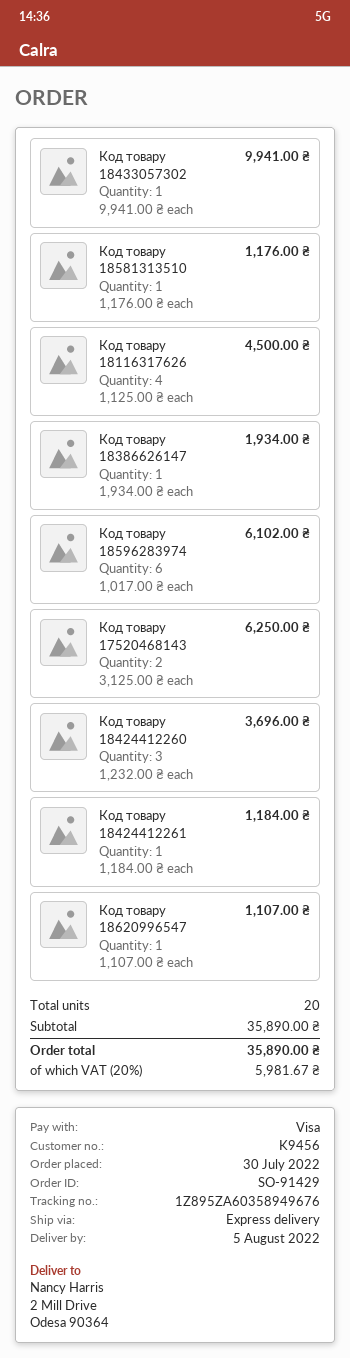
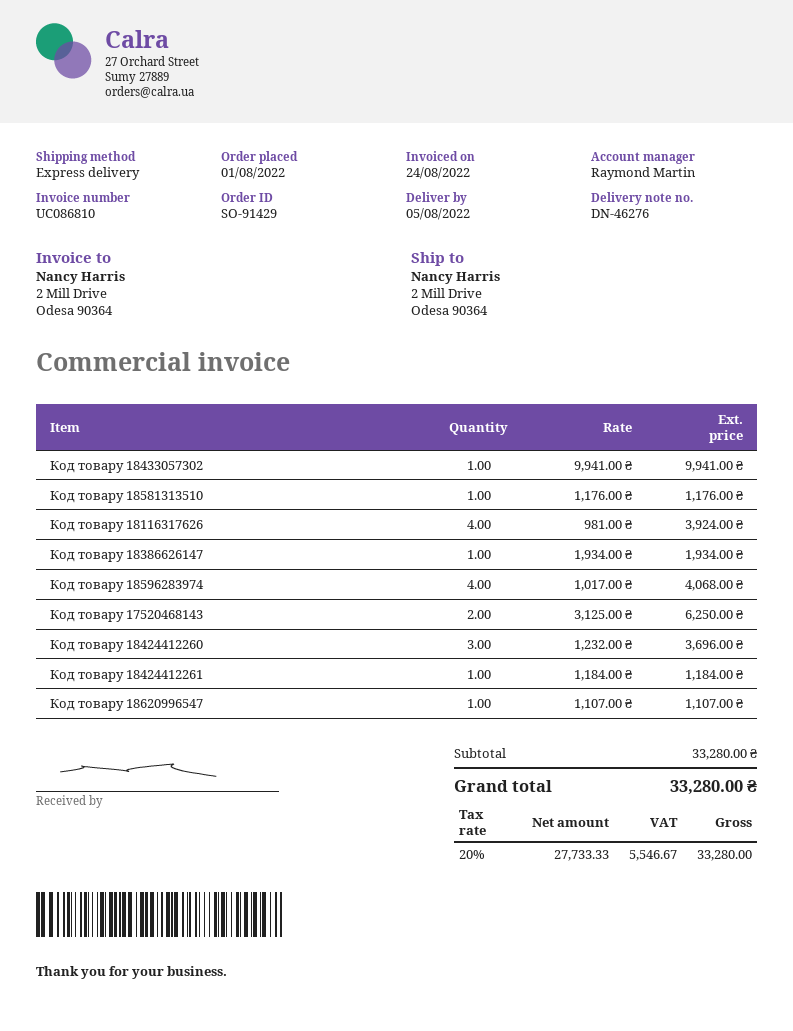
order date: 2022-07-30 -> 2022-08-01
Код товару 18116317626: 4 x 1125.00 = 4500.00 -> 4 x 981.00 = 3924.00
Код товару 18596283974: 6 x 1017.00 = 6102.00 -> 4 x 1017.00 = 4068.00
subtotal: 35890.00 -> 33280.00
tax: 20% = 5981.67 -> 20% = 5546.67
total: 35890.00 -> 33280.00

